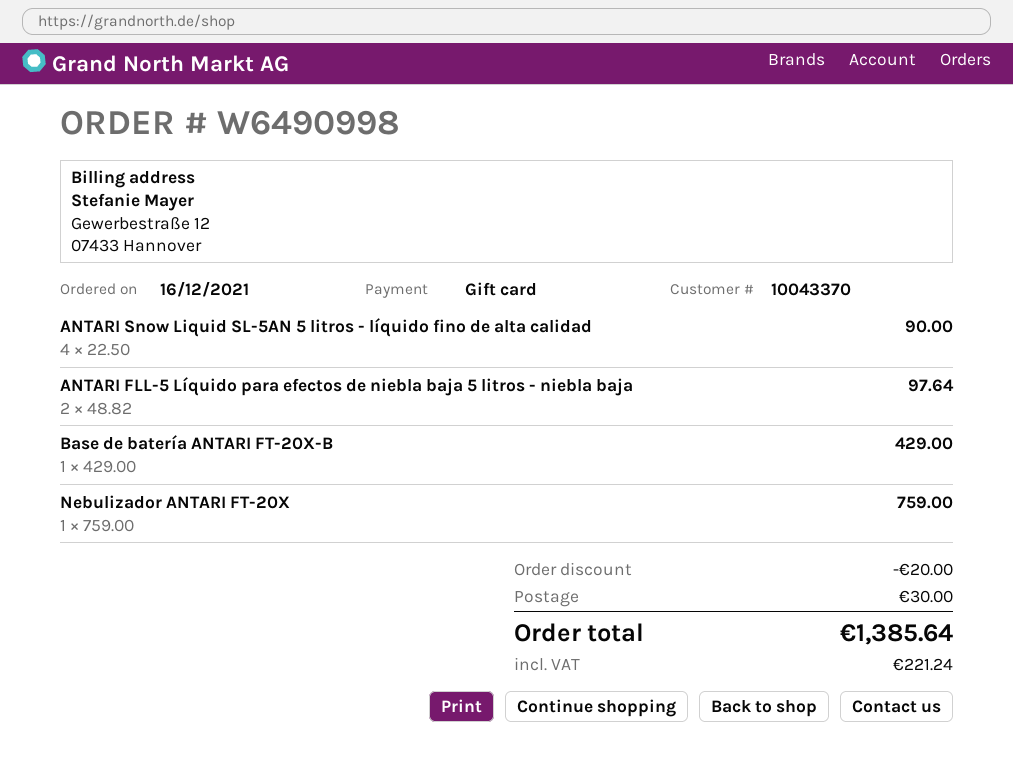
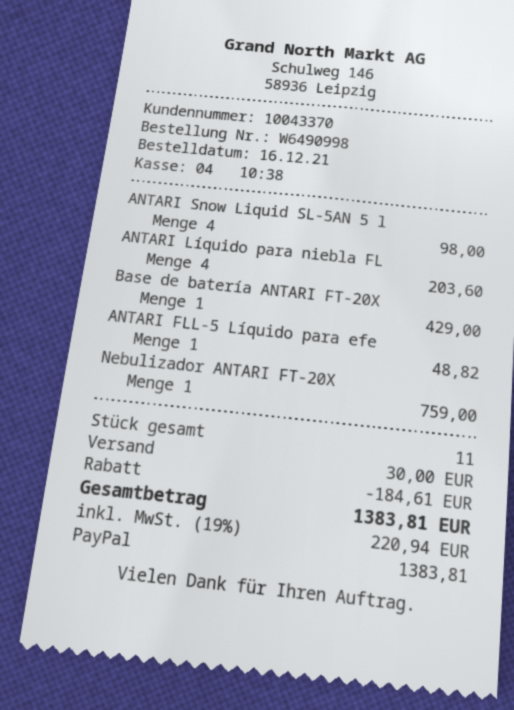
payment method: gift card -> PayPal
ANTARI Snow Liquid SL-5AN 5 litros - líquido fino de alta calidad: 4 for 90.00 -> 4 for 98.00
ANTARI FLL-5 Líquido para efectos de niebla baja 5 litros - niebla baja: 2 for 97.64 -> 1 for 48.82
ANTARI Líquido para niebla FL: none -> 4 for 203.60
discount: 20.00 -> 184.61
tax: 221.24 -> 220.94
total: 1385.64 -> 1383.81

